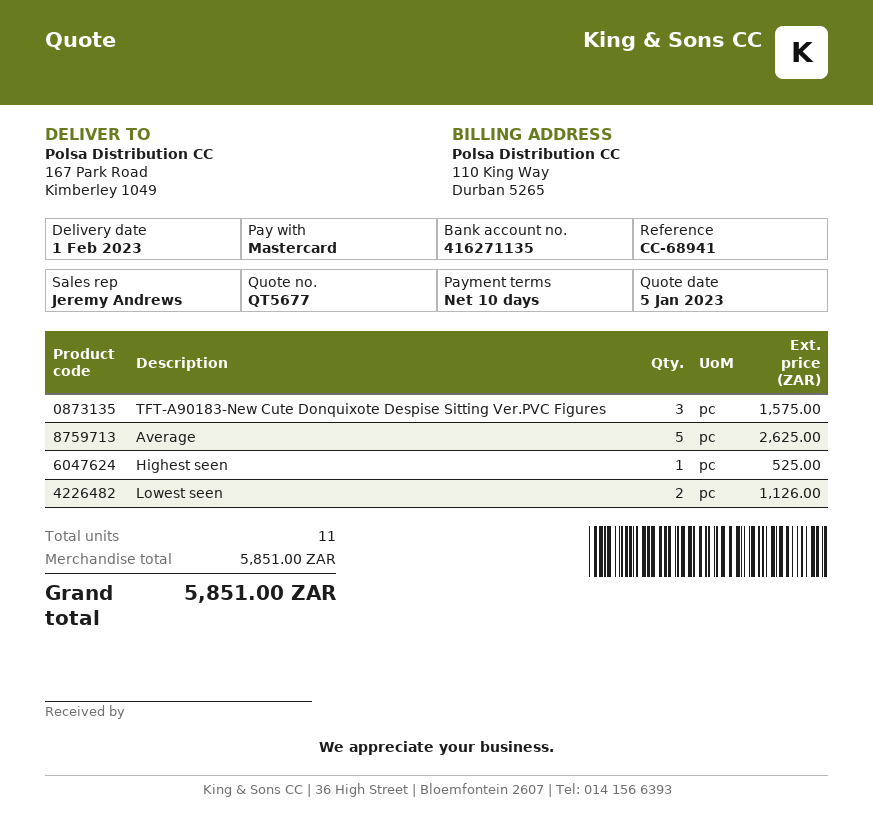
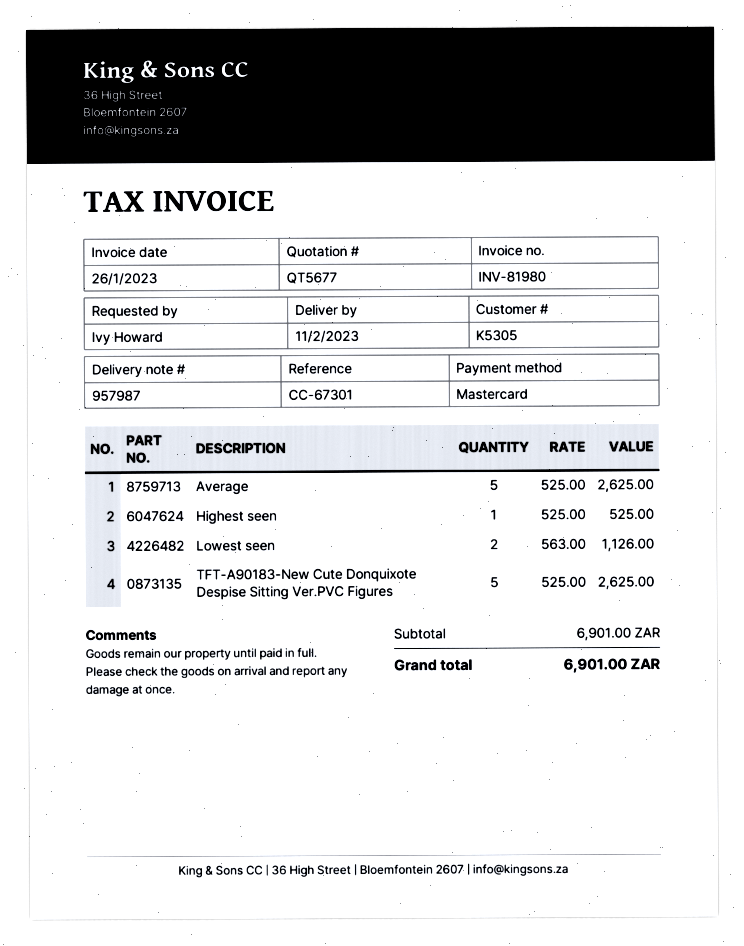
delivery date: 2023-02-01 -> 2023-02-11
reference: CC-68941 -> CC-67301
TFT-A90183-New Cute Donquixote Despise Sitting Ver.PVC Figures: 3 for 1575.00 -> 5 for 2625.00
subtotal: 5851.00 -> 6901.00
total: 5851.00 -> 6901.00

